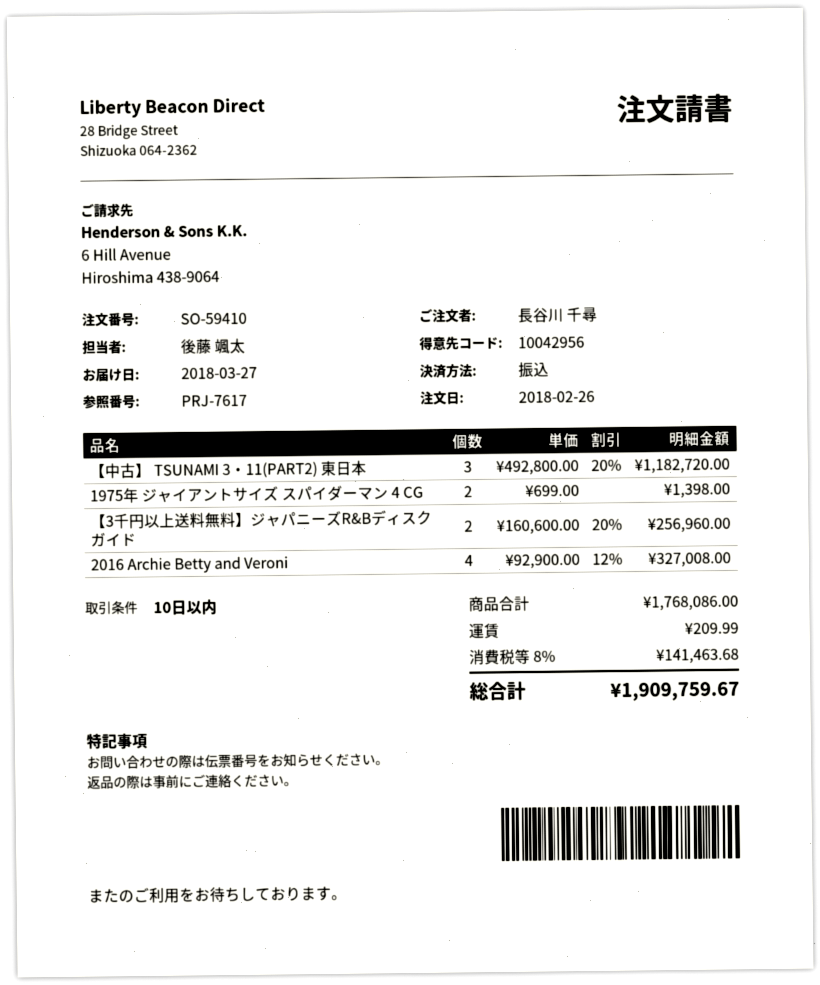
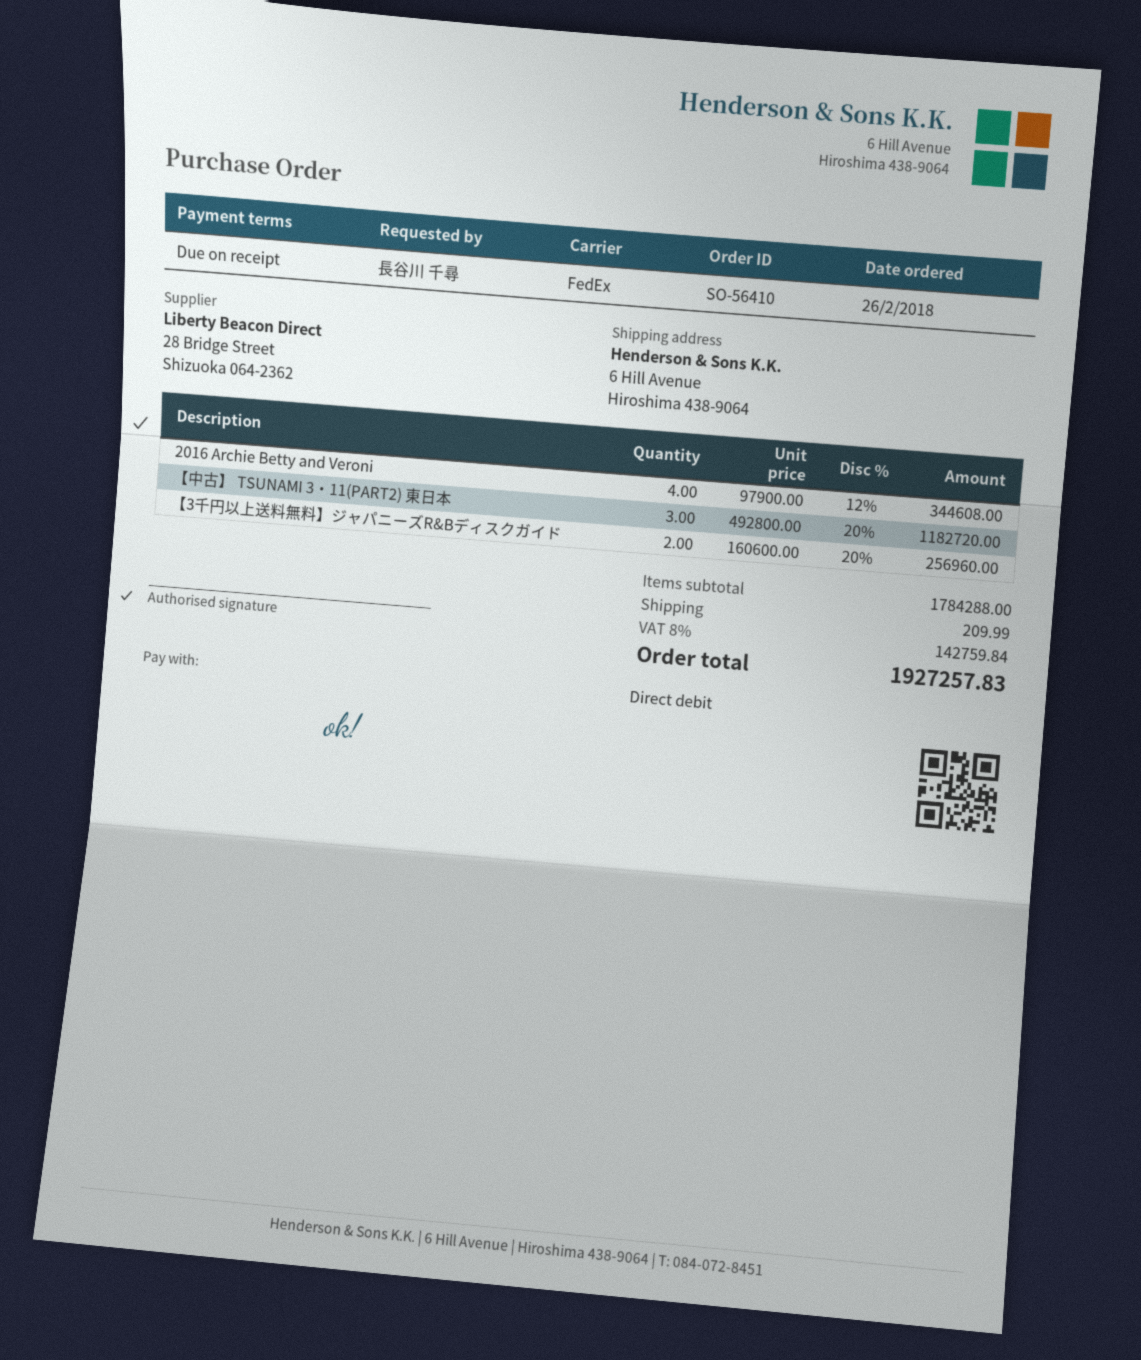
order number: SO-59410 -> SO-56410
payment terms: 10 days -> on receipt
payment method: bank transfer -> direct debit
1975年 ジャイアントサイズ スパイダーマン 4 CG: 2 x 699.00 = 1398.00 -> none
2016 Archie Betty and Veroni: 4 x 92900.00 - 12% = 327008.00 -> 4 x 97900.00 - 12% = 344608.00
subtotal: 1768086.00 -> 1784288.00
tax: 8% = 141463.68 -> 8% = 142759.84
total: 1909759.67 -> 1927257.83

